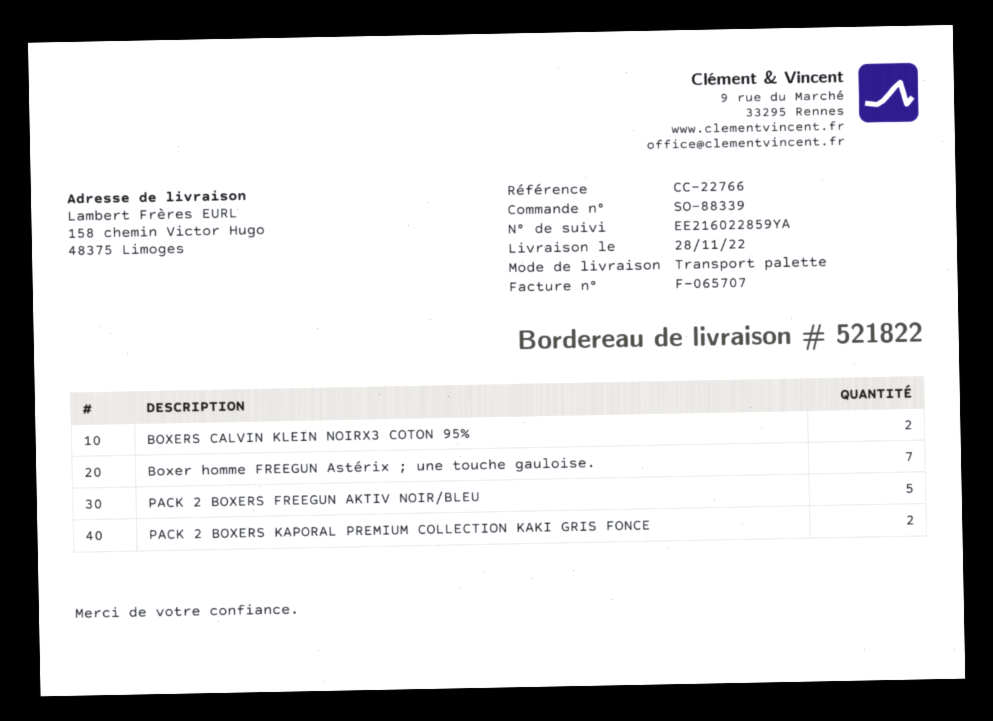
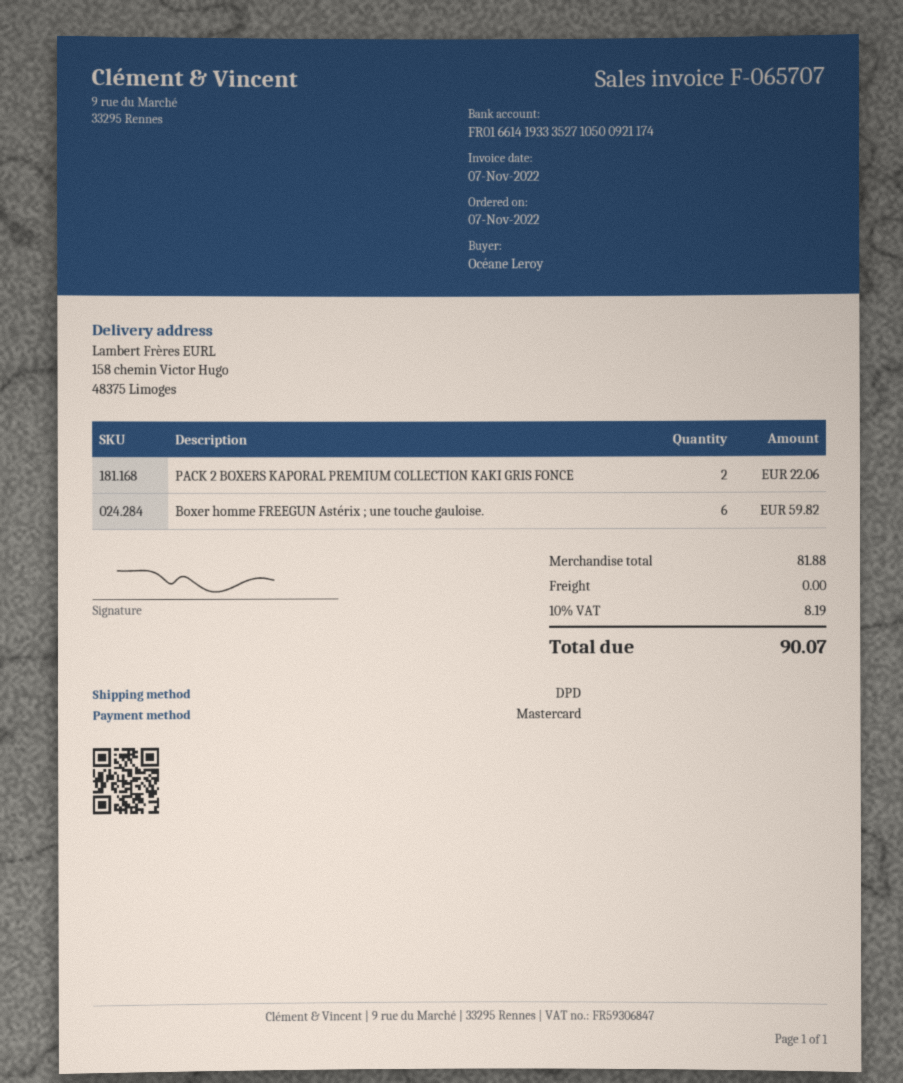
shipping method: pallet freight -> DPD
BOXERS CALVIN KLEIN NOIRX3 COTON 95%: 2 -> none
Boxer homme FREEGUN Astérix ; une touche gauloise.: 7 -> 6
PACK 2 BOXERS FREEGUN AKTIV NOIR/BLEU: 5 -> none

